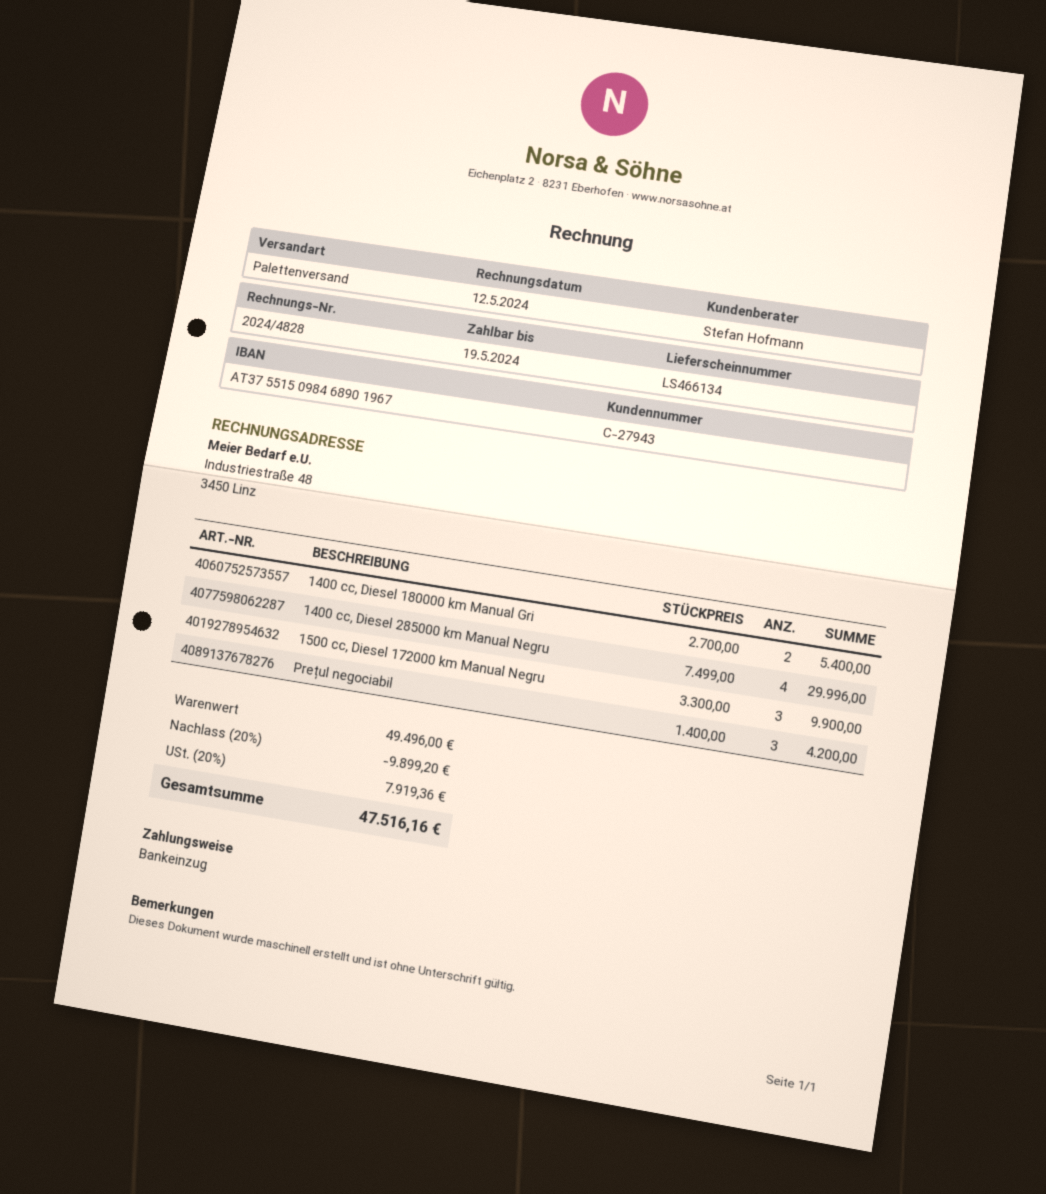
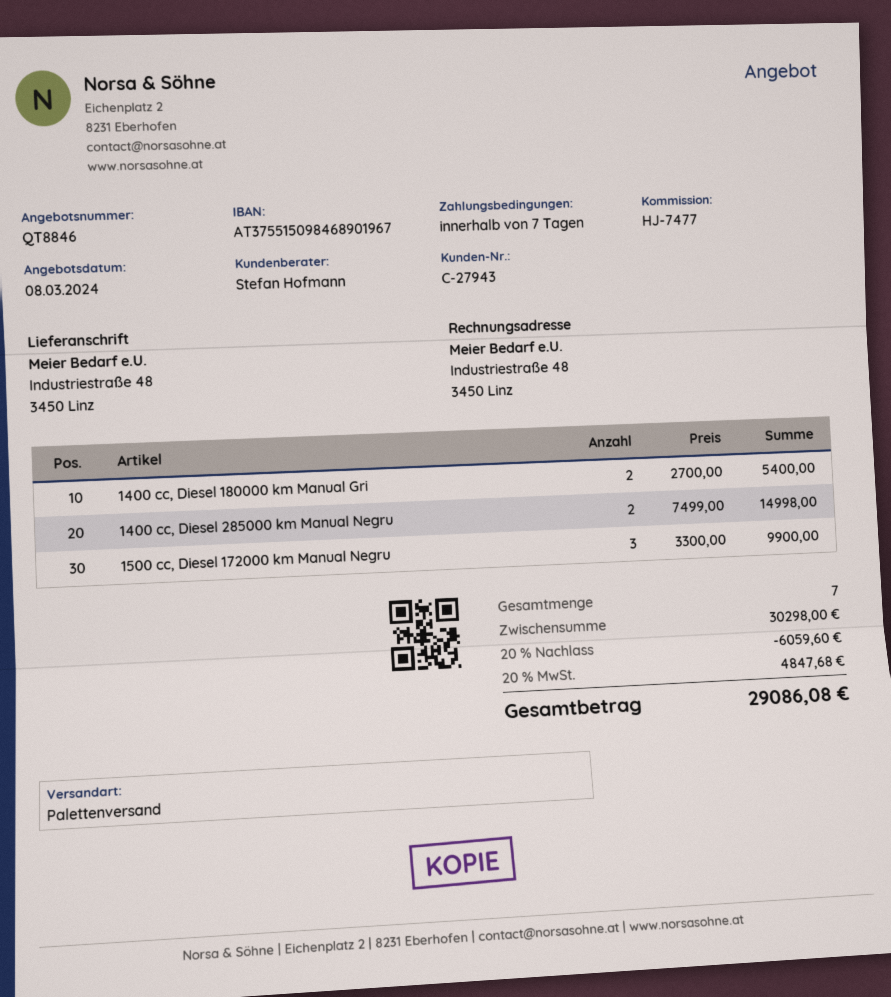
1400 cc, Diesel 285000 km Manual Negru: 4 x 7499.00 = 29996.00 -> 2 x 7499.00 = 14998.00
Prețul negociabil: 3 x 1400.00 = 4200.00 -> none
subtotal: 49496.00 -> 30298.00
discount: 20% = 9899.20 -> 20% = 6059.60
tax: 20% = 7919.36 -> 20% = 4847.68
total: 47516.16 -> 29086.08

